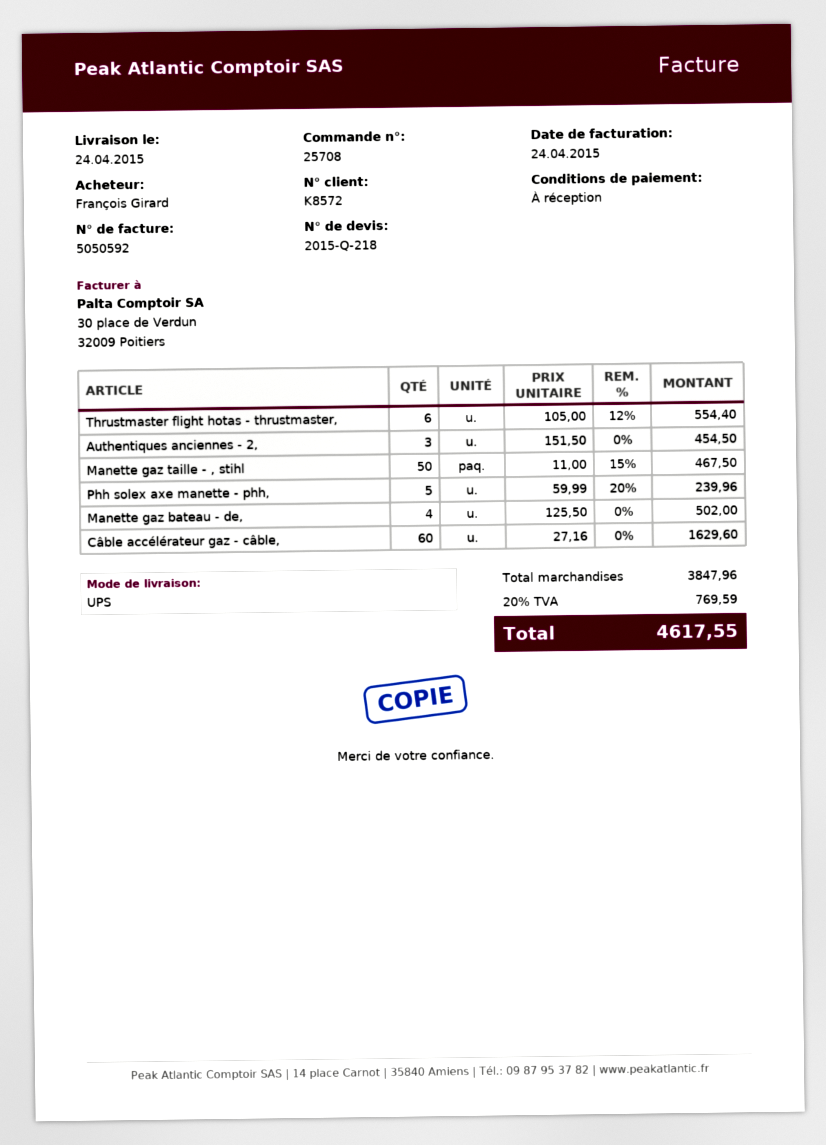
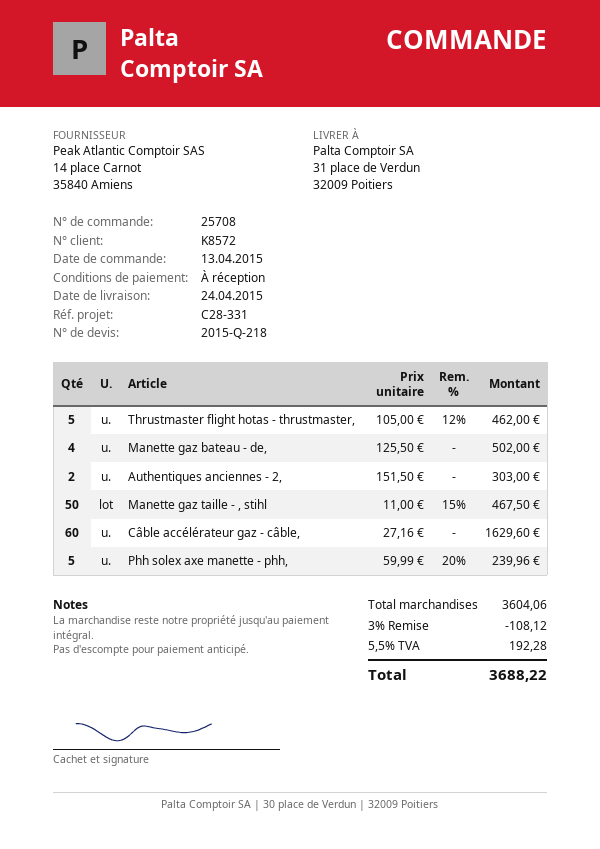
Thrustmaster flight hotas - thrustmaster,: 6 x 105.00 - 12% = 554.40 -> 5 x 105.00 - 12% = 462.00
Authentiques anciennes - 2,: 3 x 151.50 = 454.50 -> 2 x 151.50 = 303.00
subtotal: 3847.96 -> 3604.06
discount: none -> 3% = 108.12
tax: 20% = 769.59 -> 5.5% = 192.28
total: 4617.55 -> 3688.22

